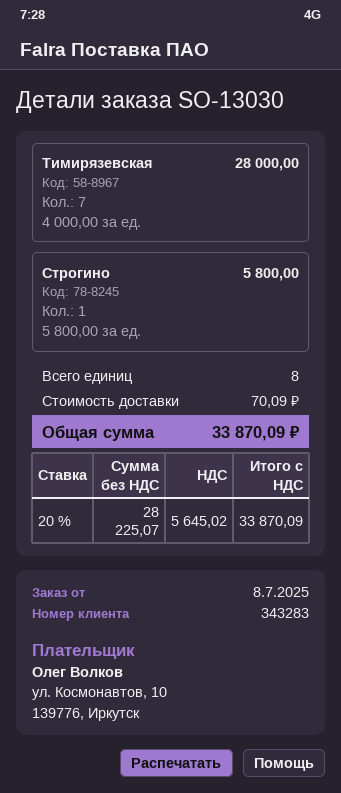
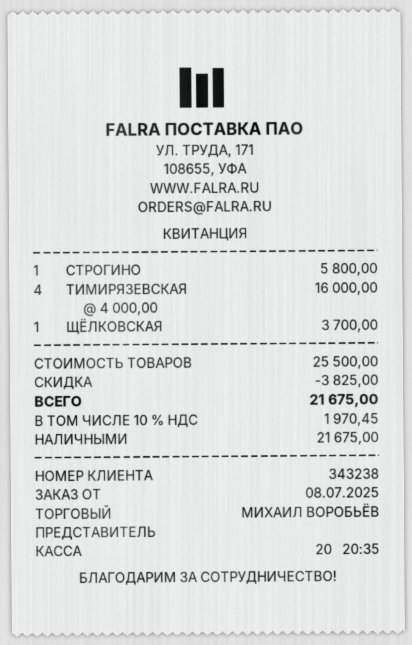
customer number: 343283 -> 343238
Тимирязевская: 7 x 4000.00 = 28000.00 -> 4 x 4000.00 = 16000.00
ЩЁЛКОВСКАЯ: none -> 1 x 3700.00 = 3700.00
discount: none -> 3825.00
shipping: 70.09 -> none
tax: 20% = 5645.02 -> 10% = 1970.45
total: 33870.09 -> 21675.00

